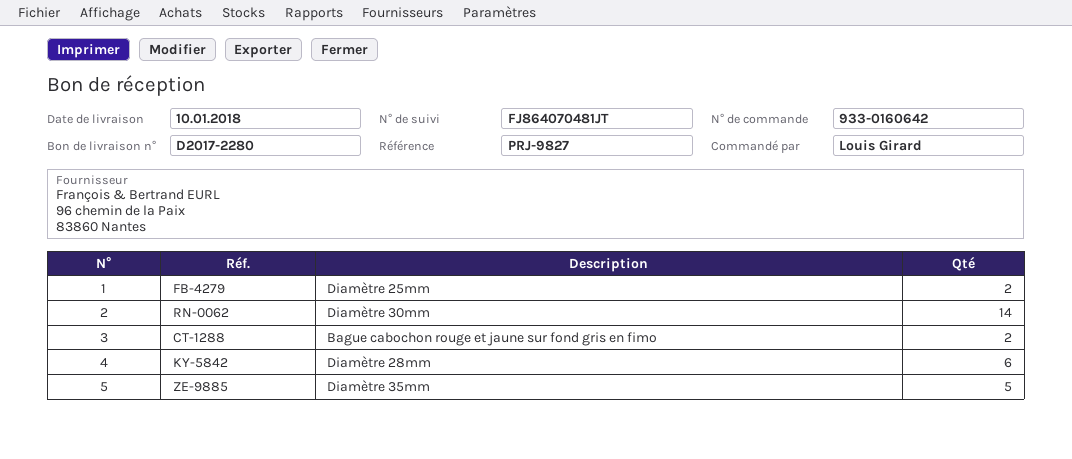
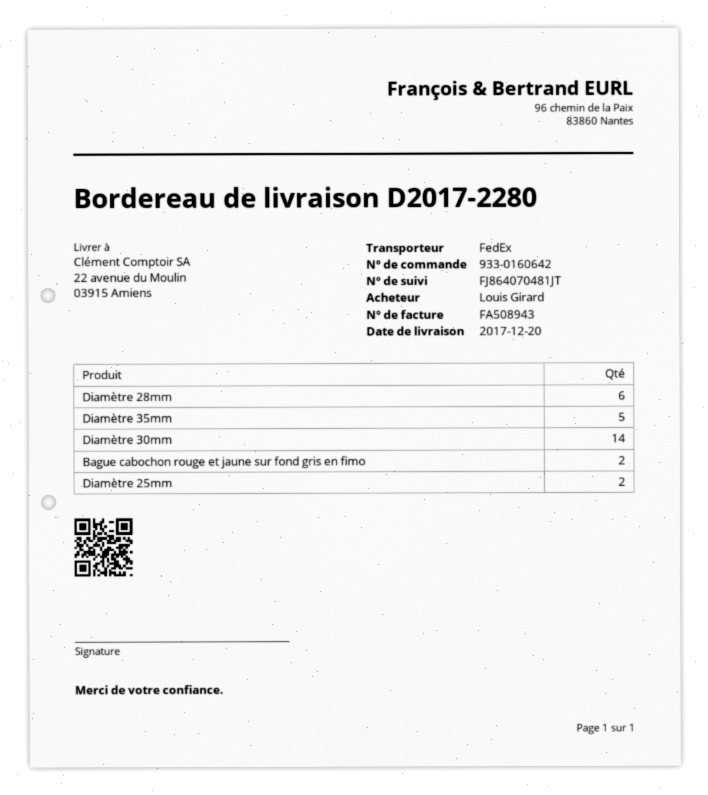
delivery date: 2018-01-10 -> 2017-12-20

